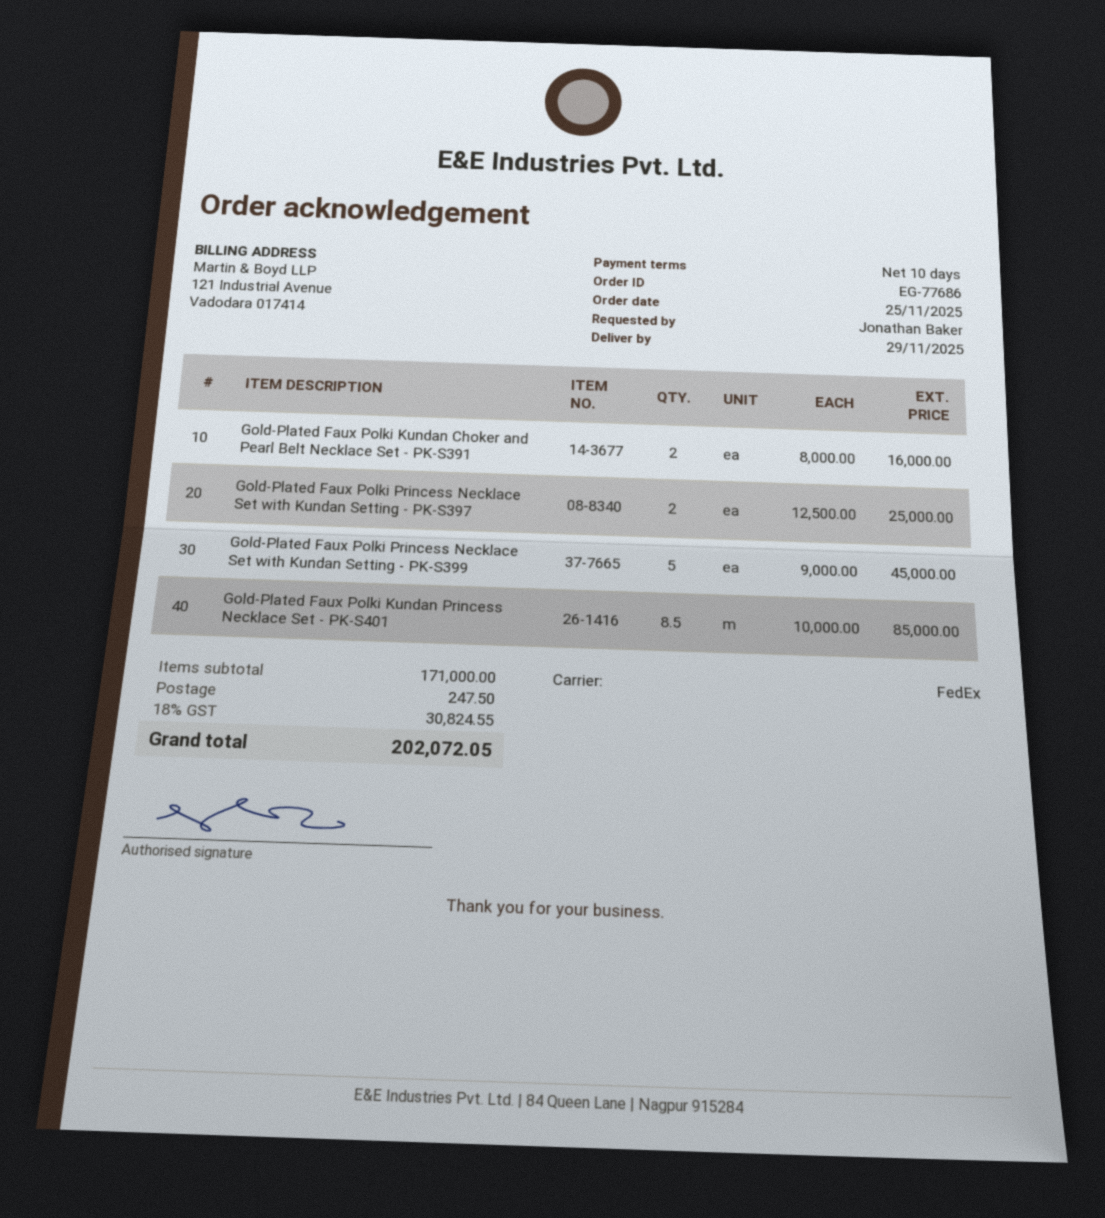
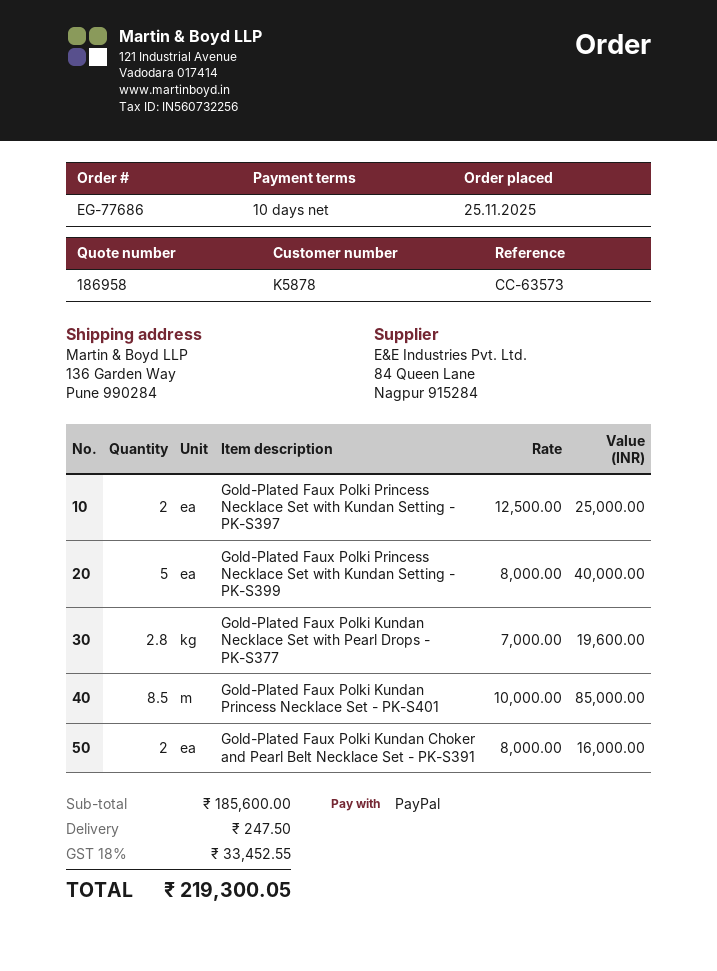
Gold-Plated Faux Polki Princess Necklace Set with Kundan Setting - PK-S399: 5 x 9000.00 = 45000.00 -> 5 x 8000.00 = 40000.00
Gold-Plated Faux Polki Kundan Necklace Set with Pearl Drops - PK-S377: none -> 2.8 x 7000.00 = 19600.00
subtotal: 171000.00 -> 185600.00
tax: 18% = 30824.55 -> 18% = 33452.55
total: 202072.05 -> 219300.05

